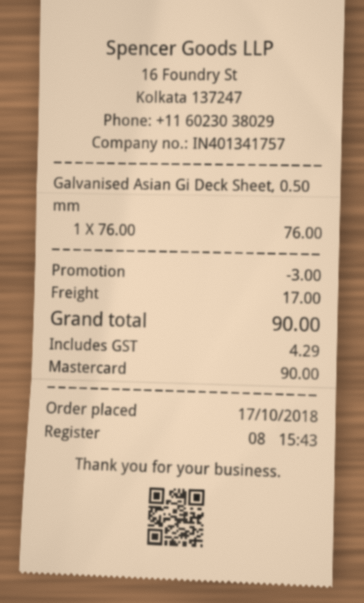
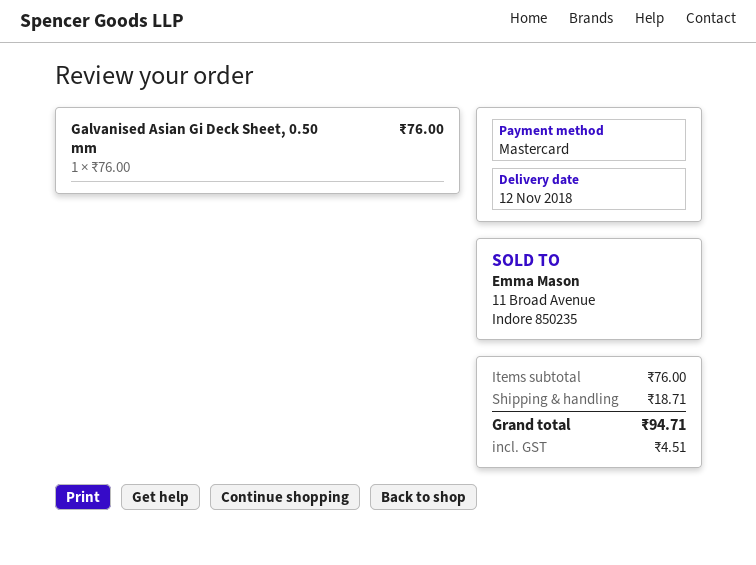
discount: 3.00 -> none
shipping: 17.00 -> 18.71
tax: 4.29 -> 4.51
total: 90.00 -> 94.71

